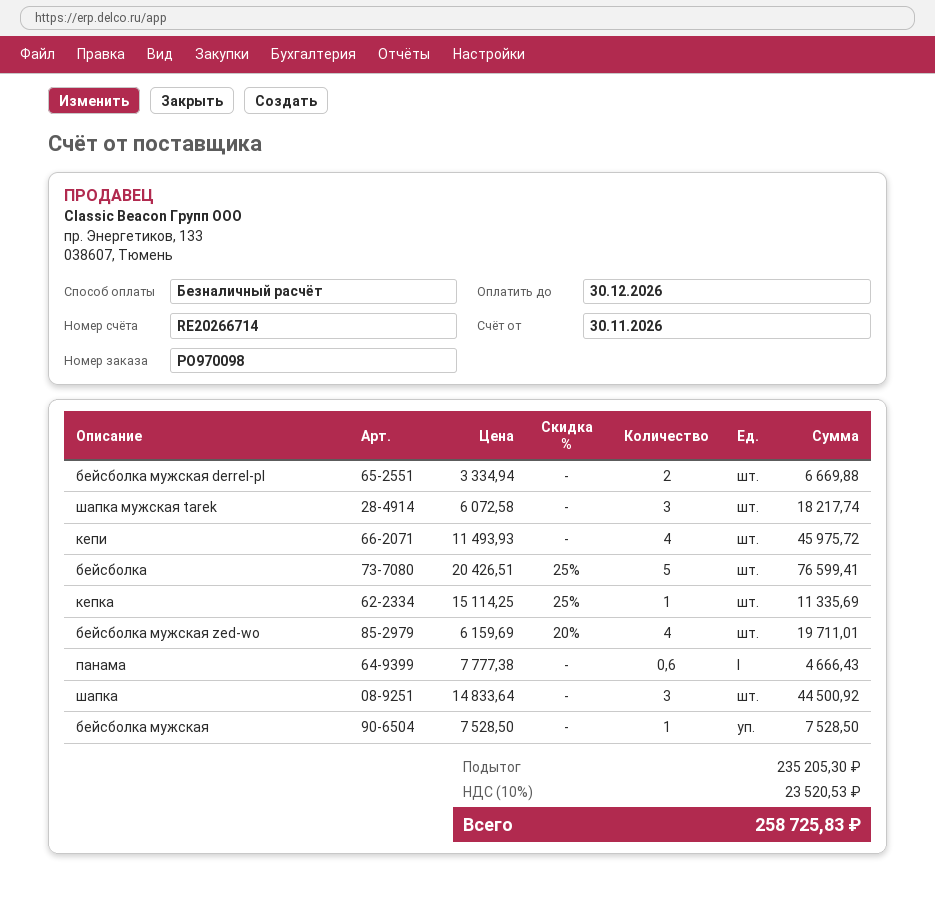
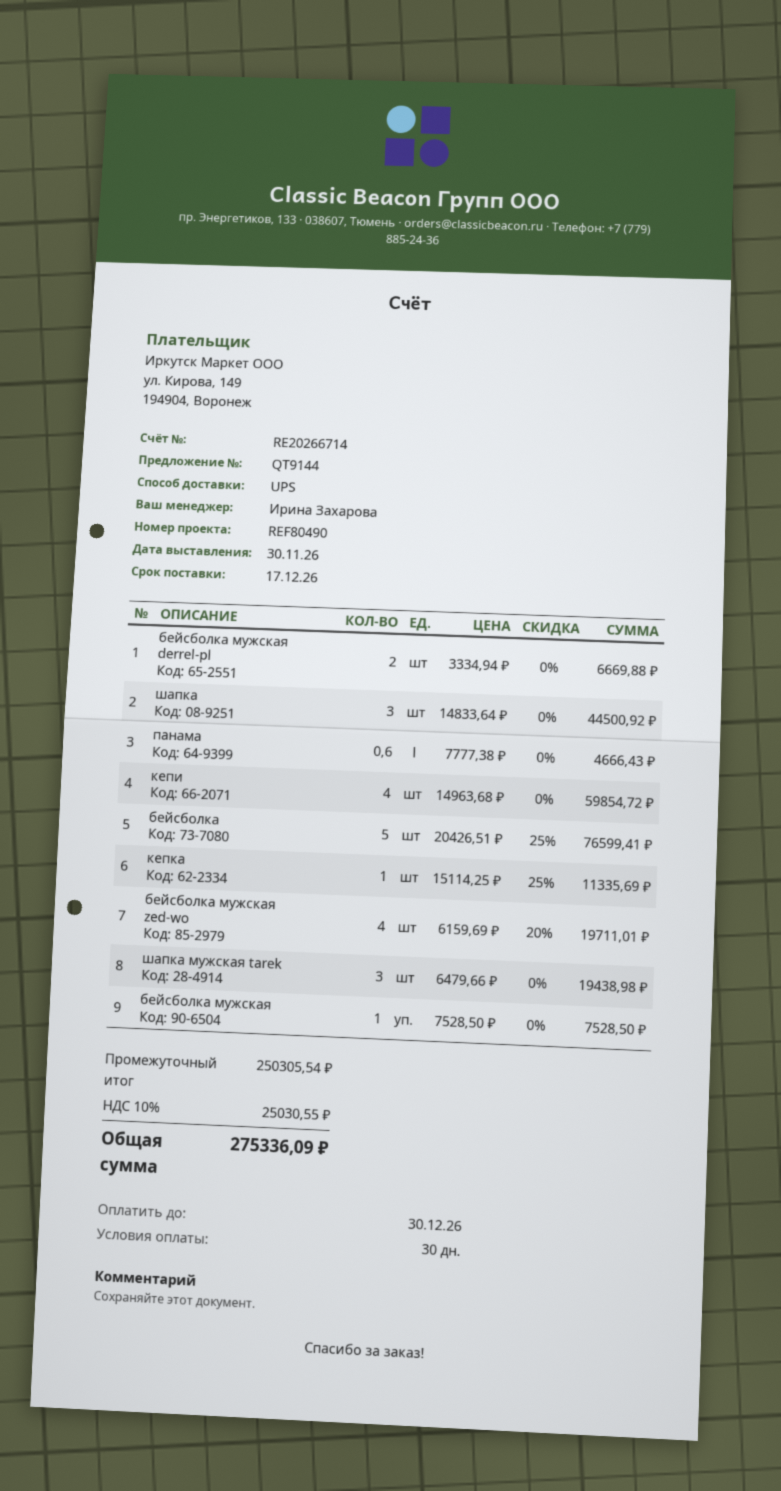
шапка мужская tarek: 3 x 6072.58 = 18217.74 -> 3 x 6479.66 = 19438.98
кепи: 4 x 11493.93 = 45975.72 -> 4 x 14963.68 = 59854.72
subtotal: 235205.30 -> 250305.54
tax: 10% = 23520.53 -> 10% = 25030.55
total: 258725.83 -> 275336.09

